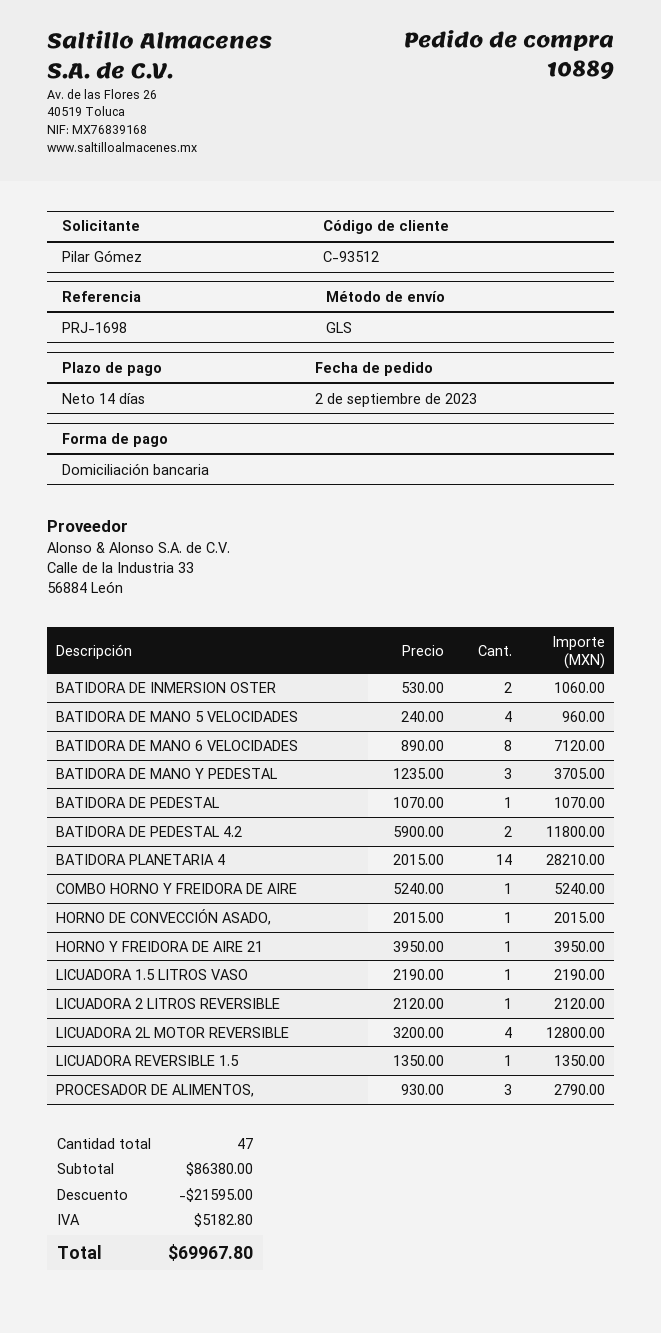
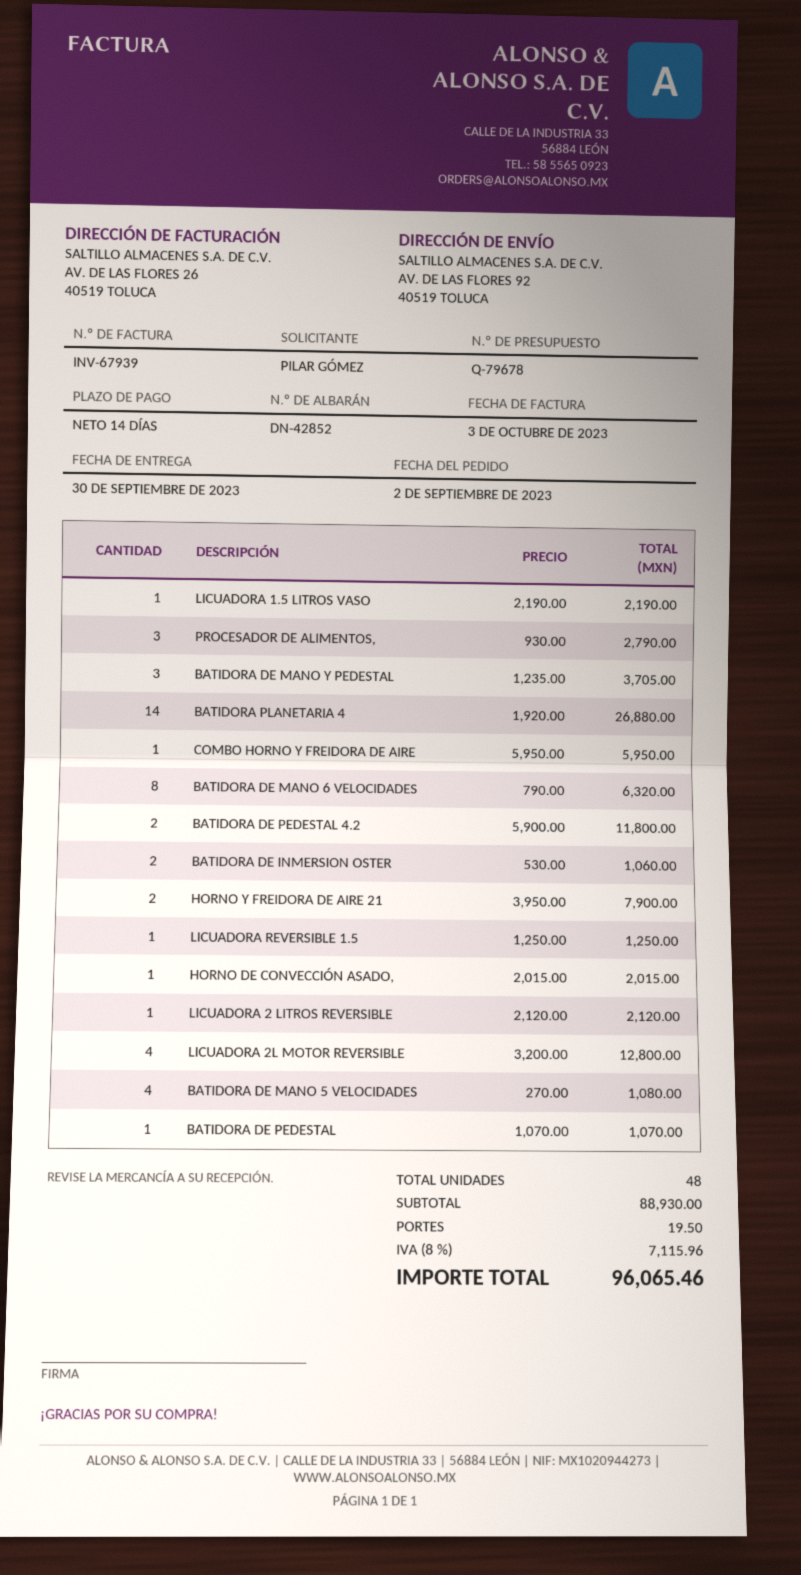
BATIDORA DE MANO 5 VELOCIDADES: 4 x 240.00 = 960.00 -> 4 x 270.00 = 1080.00
BATIDORA DE MANO 6 VELOCIDADES: 8 x 890.00 = 7120.00 -> 8 x 790.00 = 6320.00
BATIDORA PLANETARIA 4: 14 x 2015.00 = 28210.00 -> 14 x 1920.00 = 26880.00
COMBO HORNO Y FREIDORA DE AIRE: 1 x 5240.00 = 5240.00 -> 1 x 5950.00 = 5950.00
HORNO Y FREIDORA DE AIRE 21: 1 x 3950.00 = 3950.00 -> 2 x 3950.00 = 7900.00
LICUADORA REVERSIBLE 1.5: 1 x 1350.00 = 1350.00 -> 1 x 1250.00 = 1250.00
total quantity: 47 -> 48
subtotal: 86380.00 -> 88930.00
discount: 21595.00 -> none
shipping: none -> 19.50
tax: 5182.80 -> 7115.96
total: 69967.80 -> 96065.46

